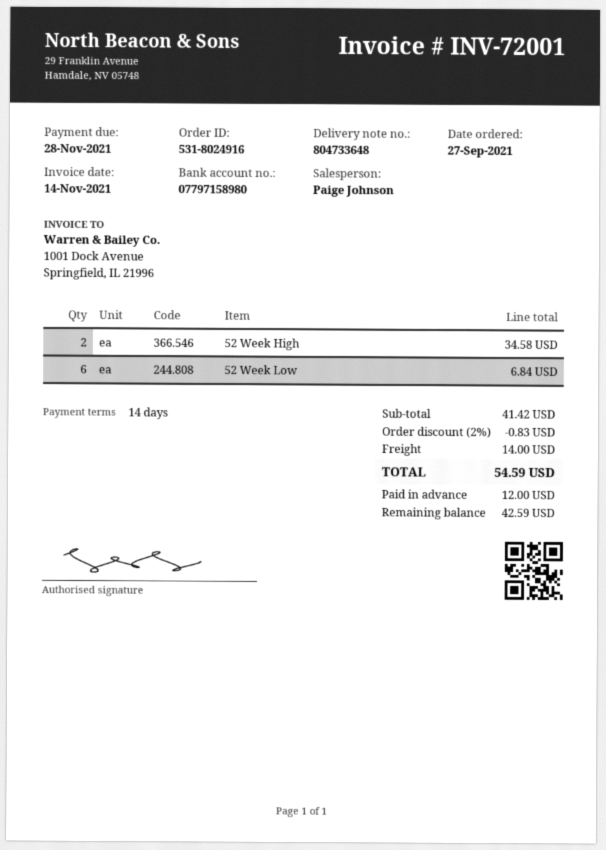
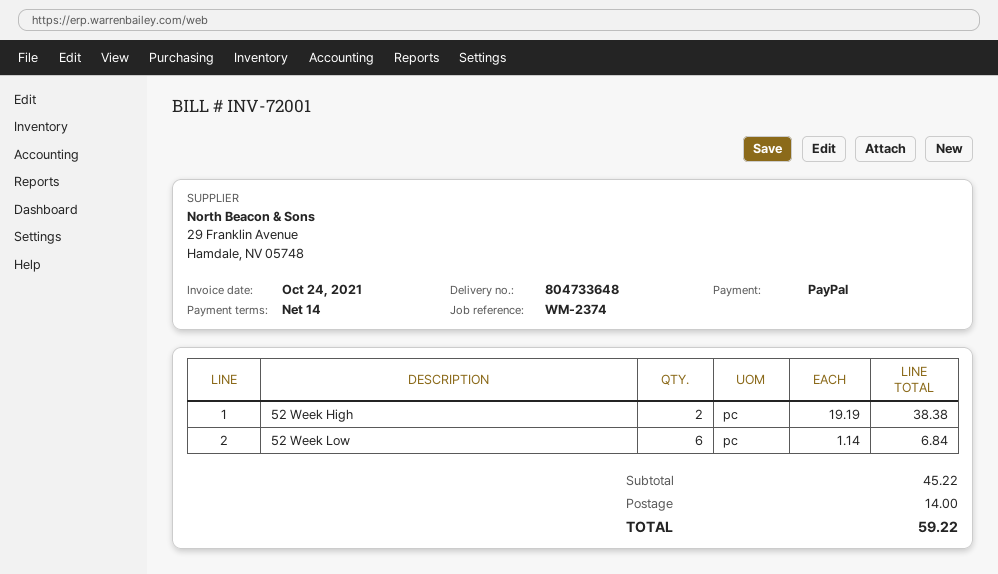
invoice date: 2021-11-14 -> 2021-10-24
52 Week High: 2 for 34.58 -> 2 for 38.38
subtotal: 41.42 -> 45.22
discount: 2% = 0.83 -> none
total: 54.59 -> 59.22

